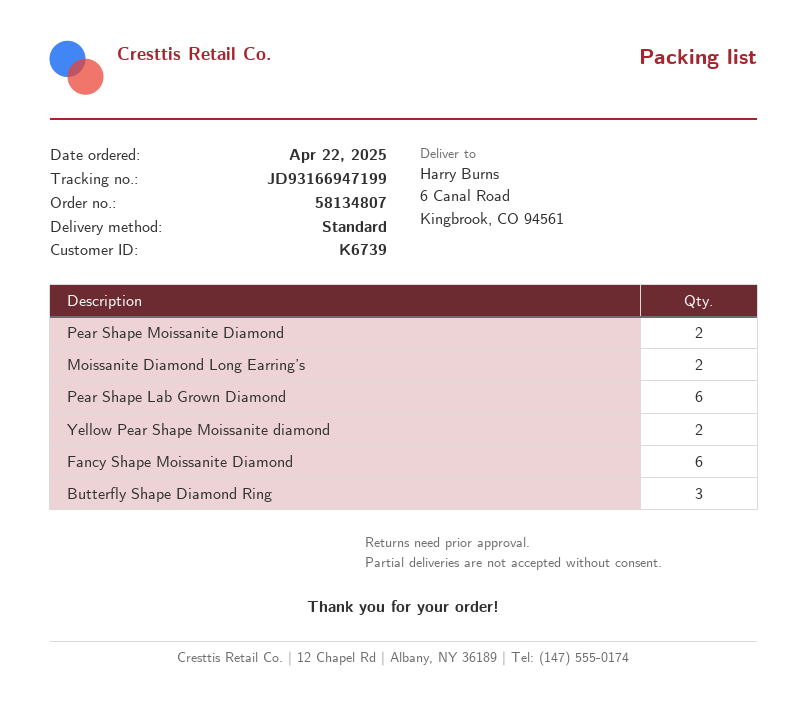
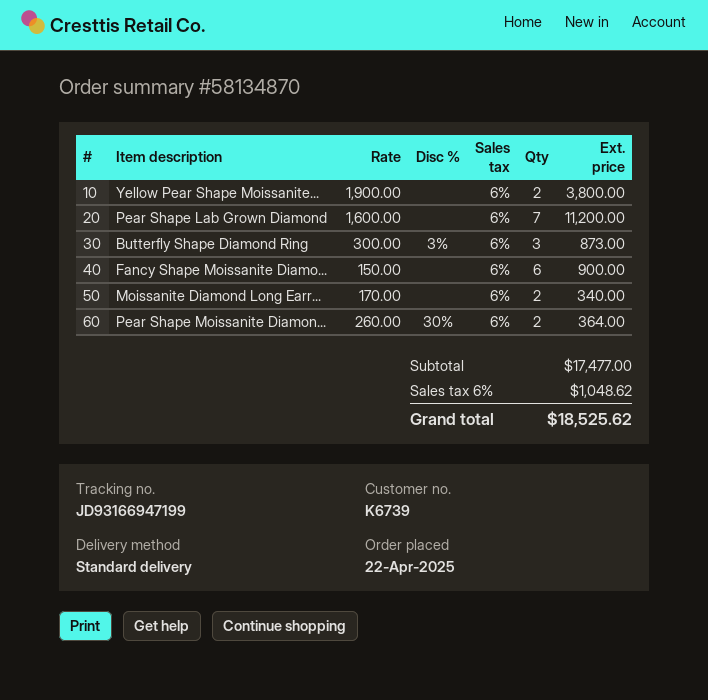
order number: 58134807 -> 58134870
Pear Shape Lab Grown Diamond: 6 -> 7

